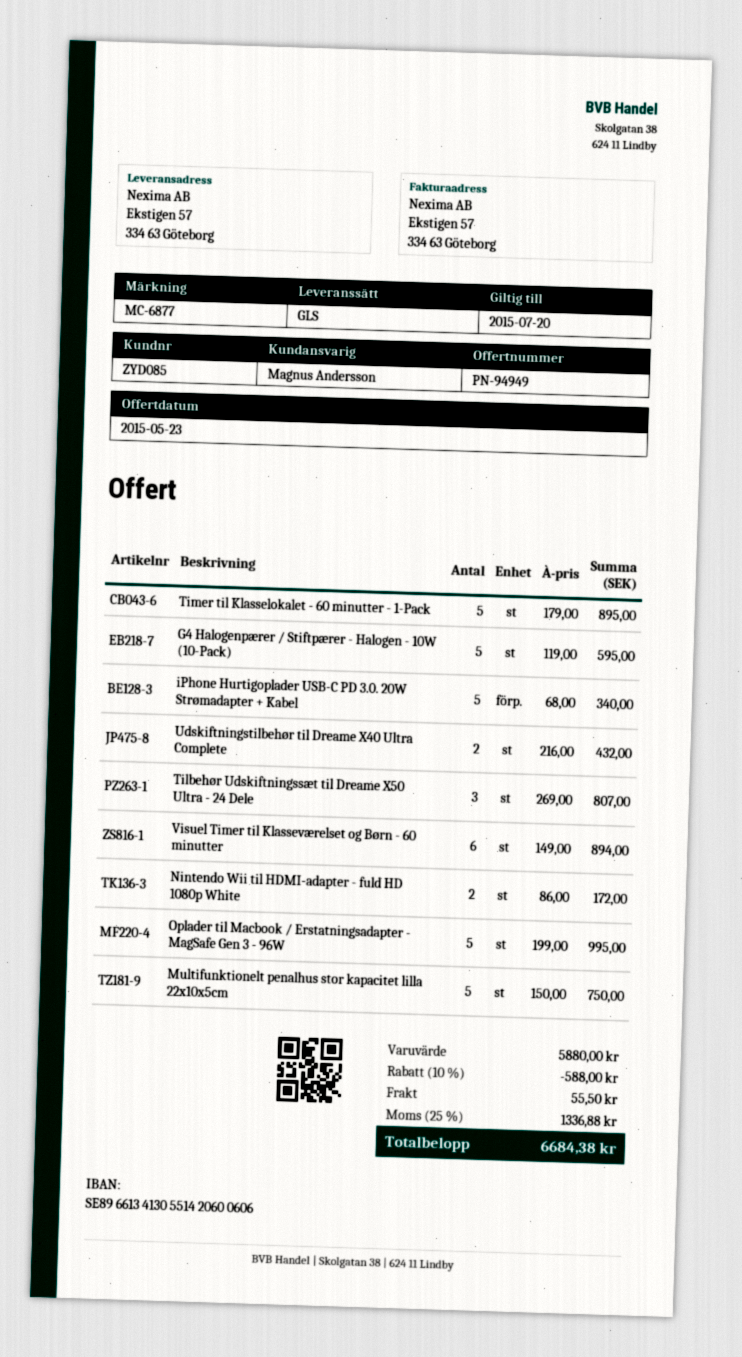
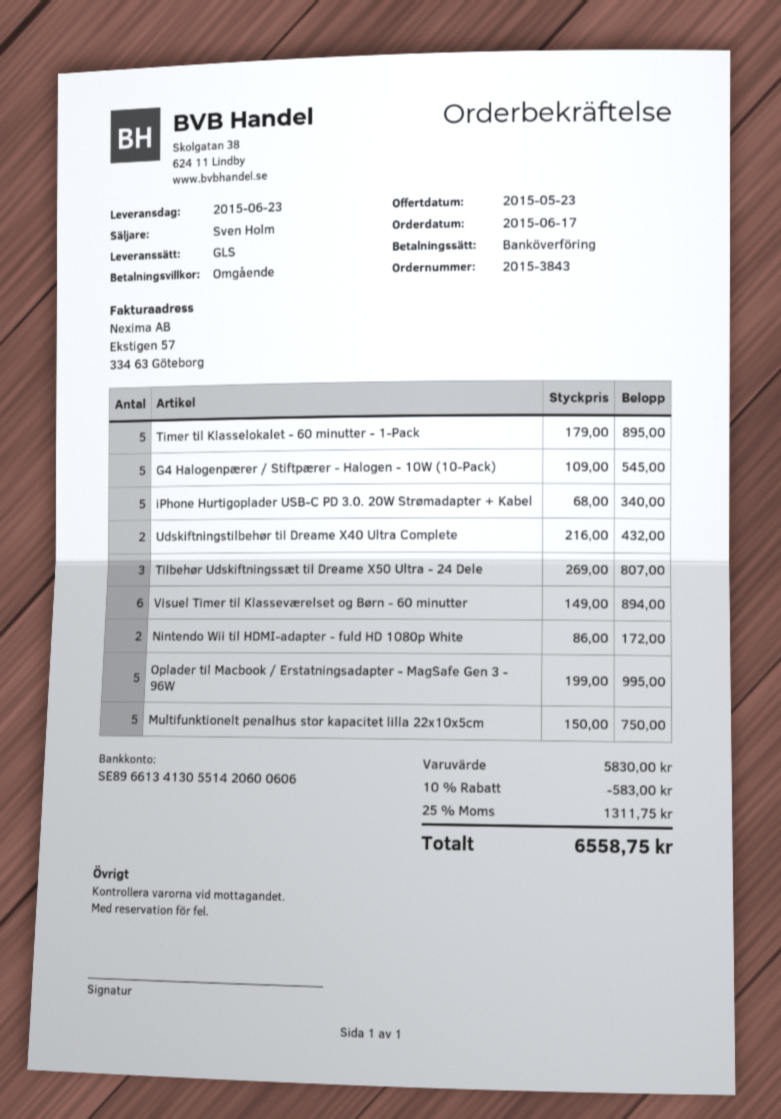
sales rep: Magnus Andersson -> Sven Holm
G4 Halogenpærer / Stiftpærer - Halogen - 10W (10-Pack): 5 x 119.00 = 595.00 -> 5 x 109.00 = 545.00
subtotal: 5880.00 -> 5830.00
discount: 10% = 588.00 -> 10% = 583.00
shipping: 55.50 -> none
tax: 25% = 1336.88 -> 25% = 1311.75
total: 6684.38 -> 6558.75

